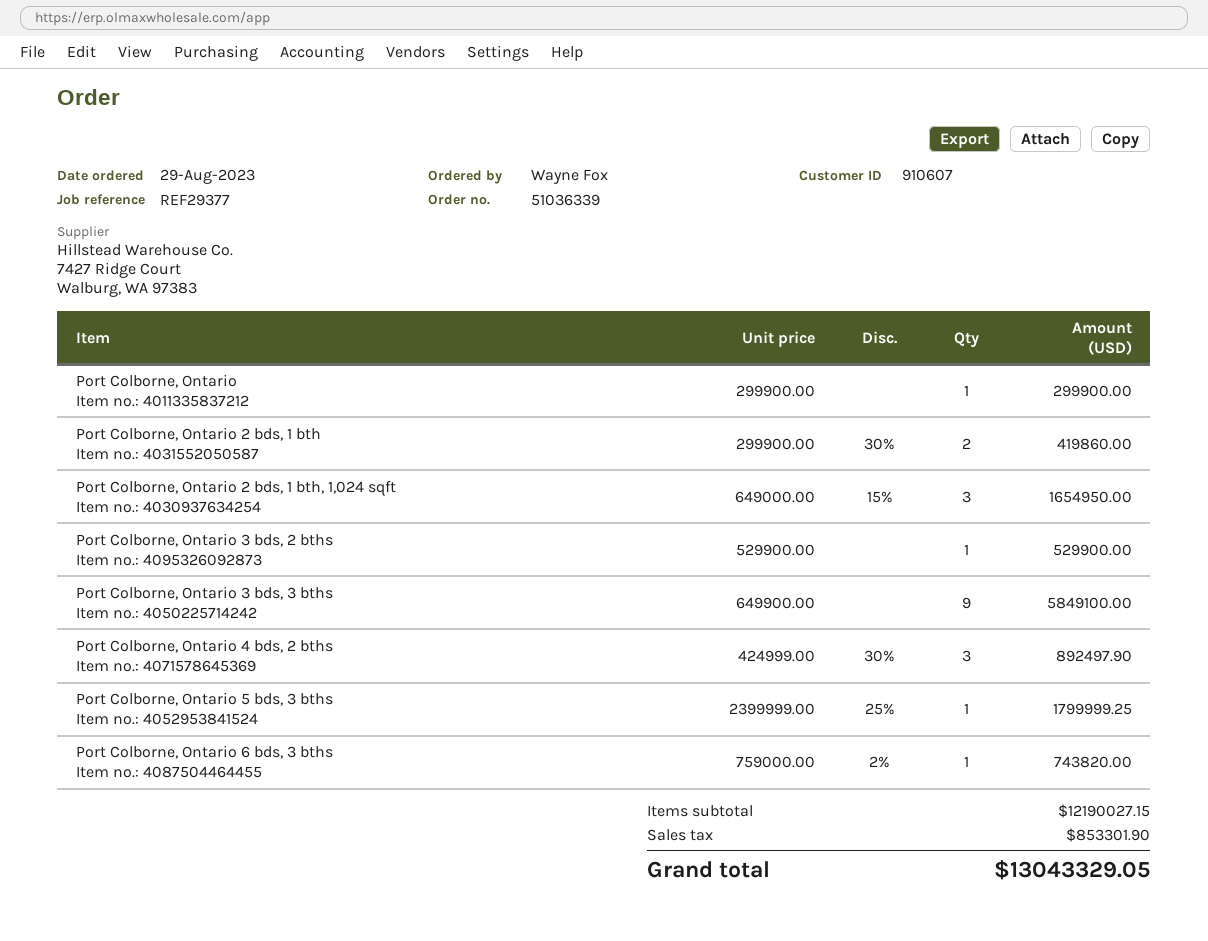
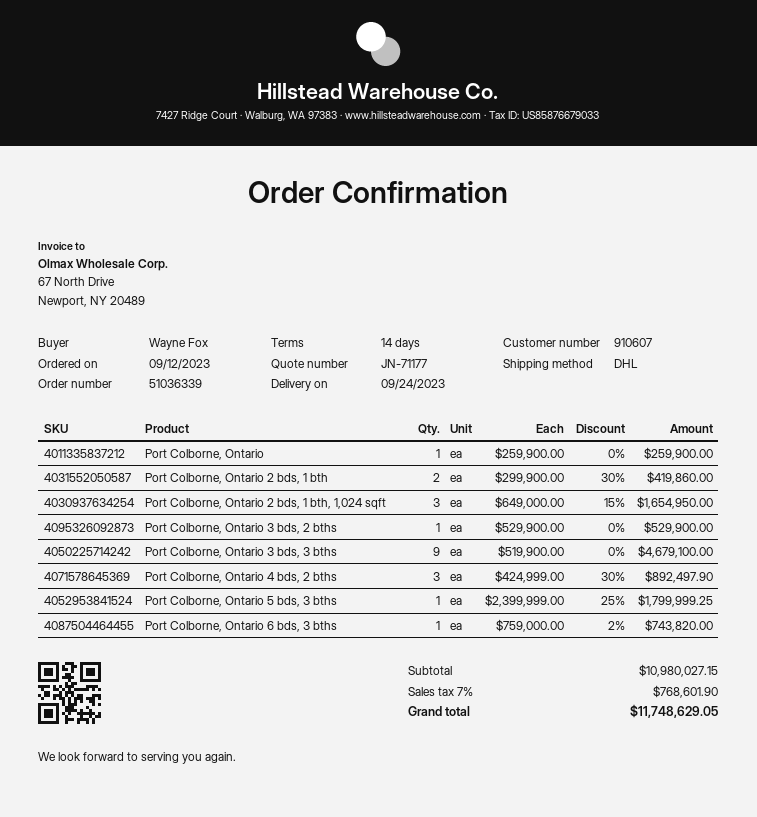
order date: 2023-08-29 -> 2023-09-12
Port Colborne, Ontario: 1 x 299900.00 = 299900.00 -> 1 x 259900.00 = 259900.00
Port Colborne, Ontario 3 bds, 3 bths: 9 x 649900.00 = 5849100.00 -> 9 x 519900.00 = 4679100.00
subtotal: 12190027.15 -> 10980027.15
tax: 853301.90 -> 768601.90
total: 13043329.05 -> 11748629.05

